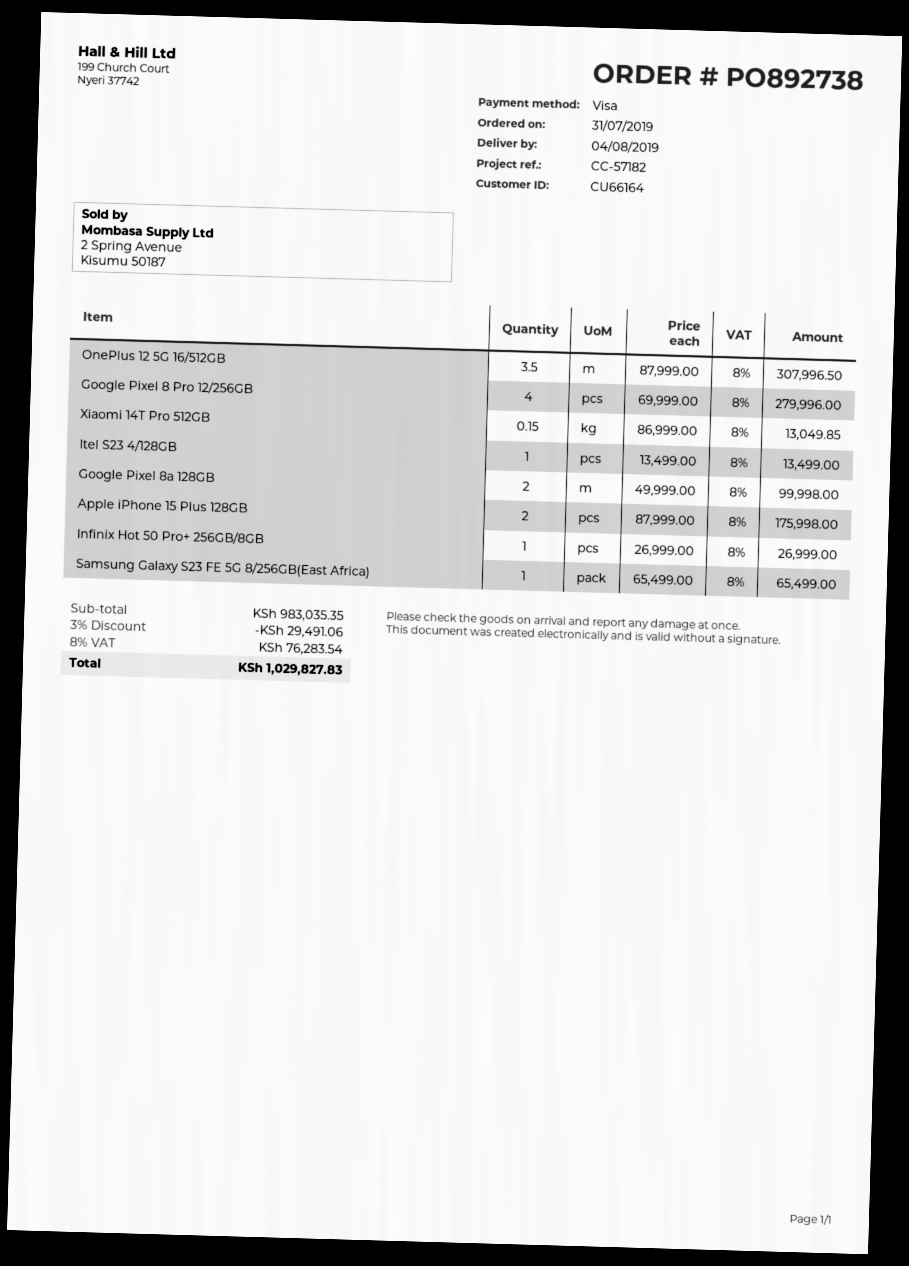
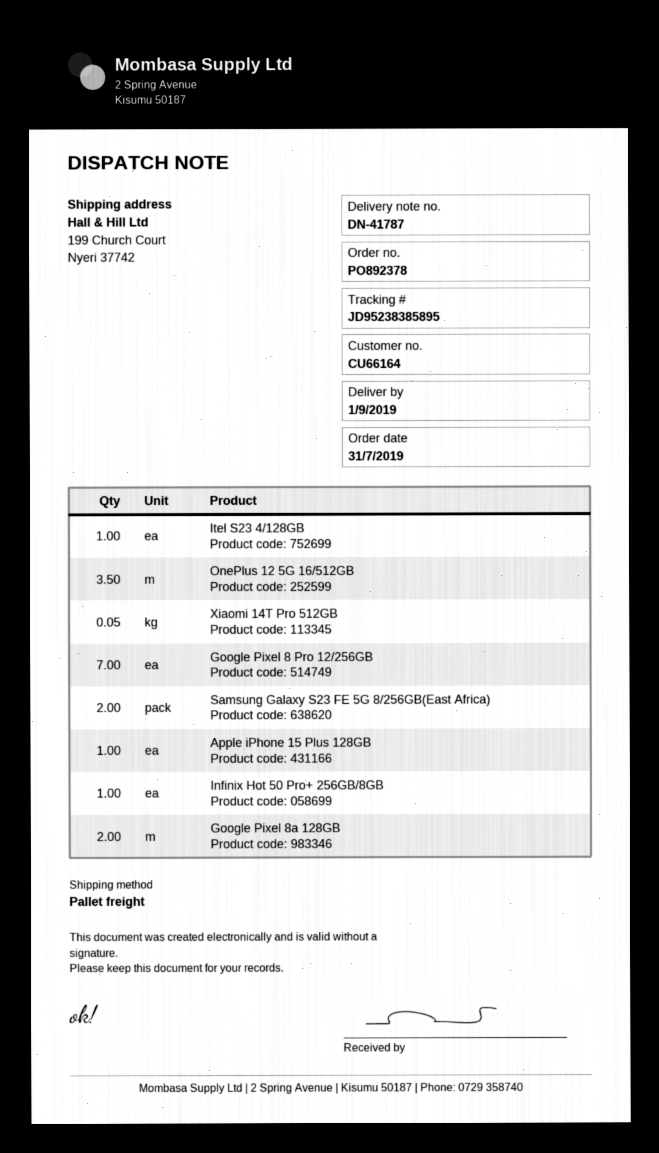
order number: PO892738 -> PO892378
delivery date: 2019-08-04 -> 2019-09-01
Google Pixel 8 Pro 12/256GB: 4 -> 7
Xiaomi 14T Pro 512GB: 0.15 -> 0.05
Apple iPhone 15 Plus 128GB: 2 -> 1
Samsung Galaxy S23 FE 5G 8/256GB(East Africa): 1 -> 2

